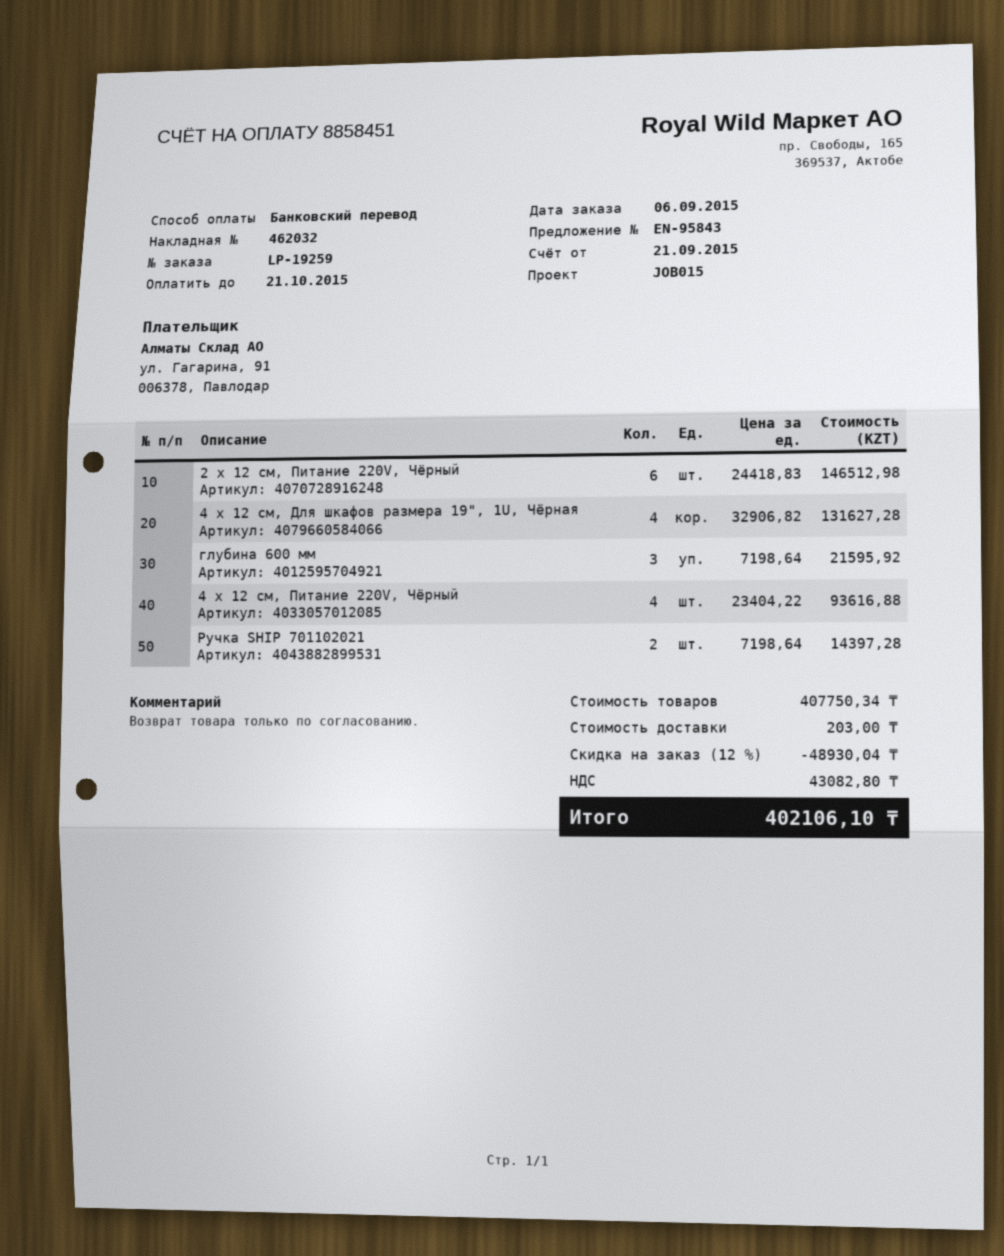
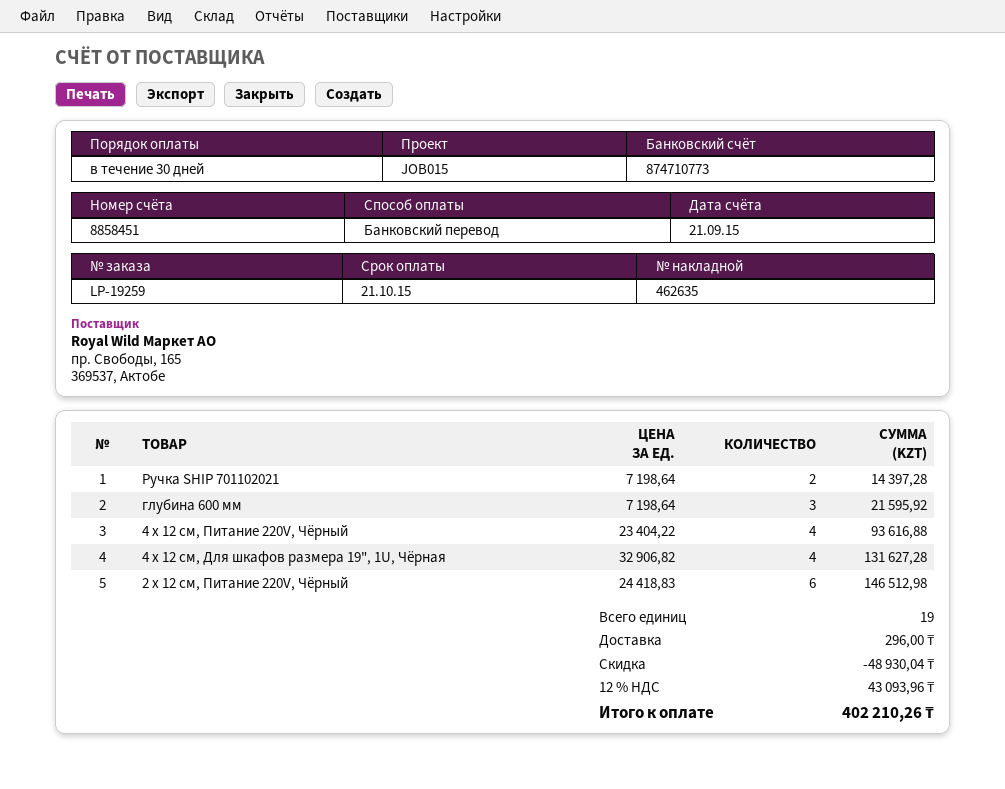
delivery note number: 462032 -> 462635
shipping: 203.00 -> 296.00
tax: 43082.80 -> 43093.96
total: 402106.10 -> 402210.26

